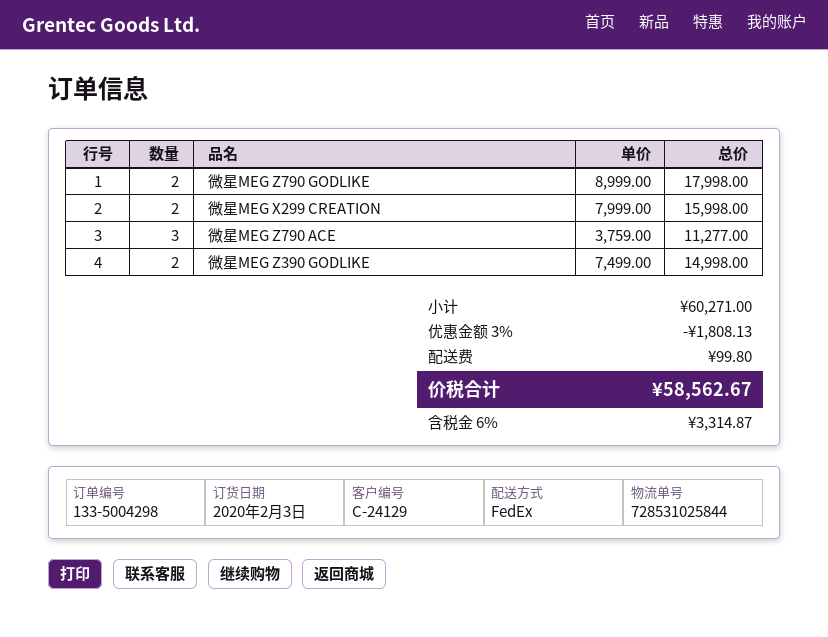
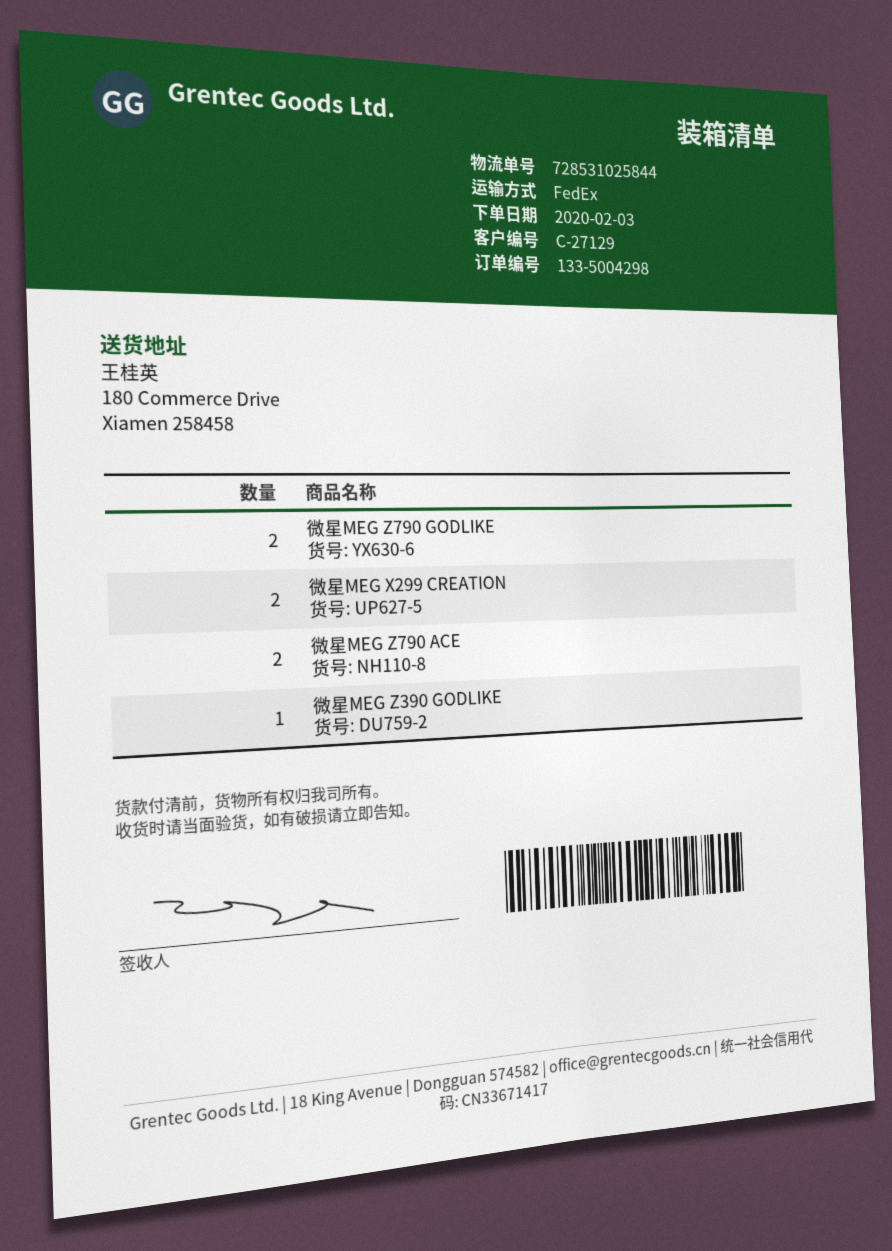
customer number: C-24129 -> C-27129
微星MEG Z790 ACE: 3 -> 2
微星MEG Z390 GODLIKE: 2 -> 1

